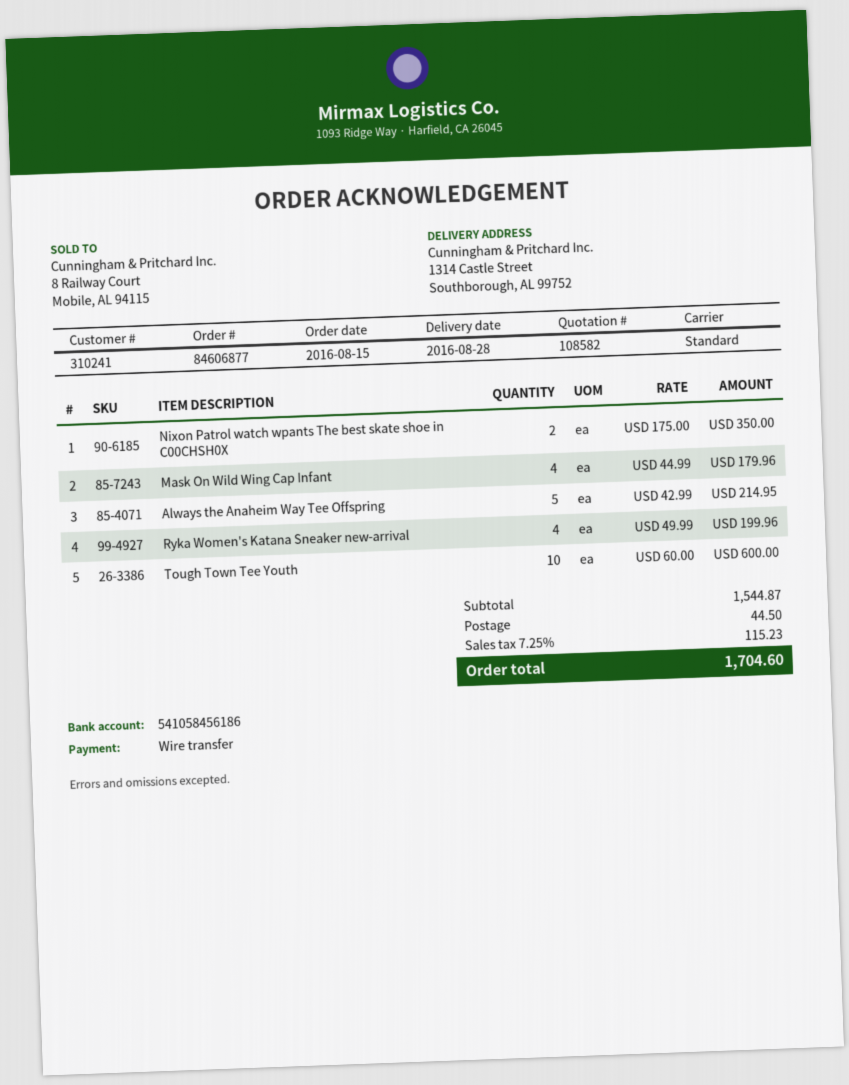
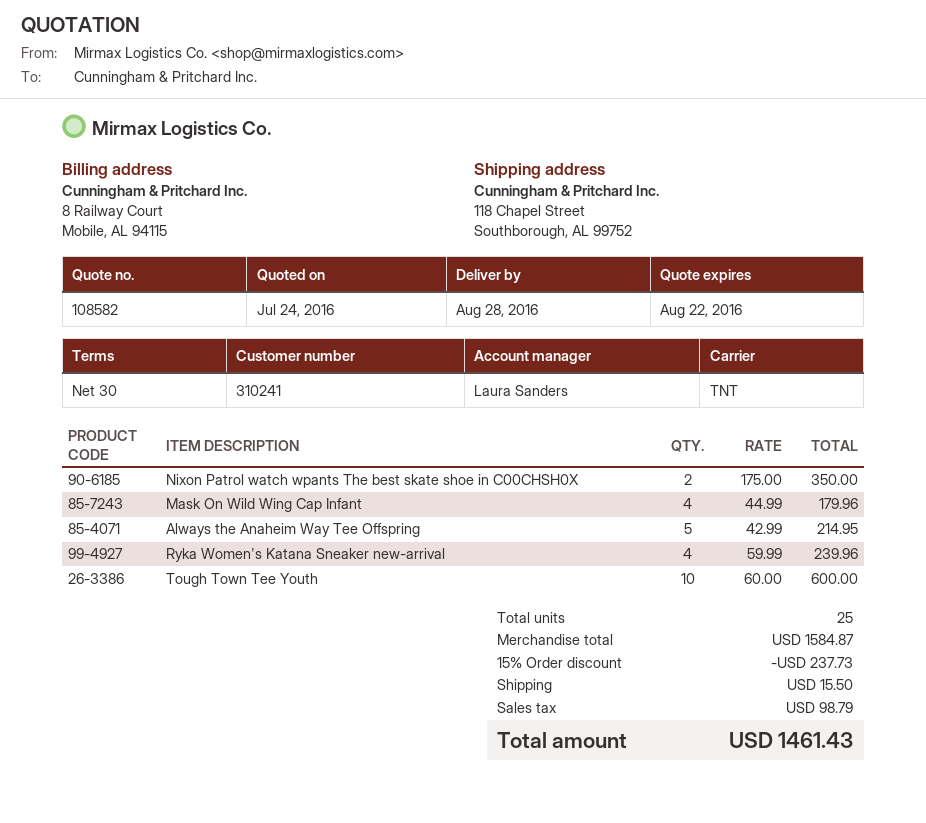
shipping method: standard -> TNT
ship to: 1314 Castle Street, Southborough, AL 99752 -> 118 Chapel Street, Southborough, AL 99752
Ryka Women's Katana Sneaker new-arrival: 4 x 49.99 = 199.96 -> 4 x 59.99 = 239.96
subtotal: 1544.87 -> 1584.87
discount: none -> 15% = 237.73
shipping: 44.50 -> 15.50
tax: 115.23 -> 98.79
total: 1704.60 -> 1461.43

